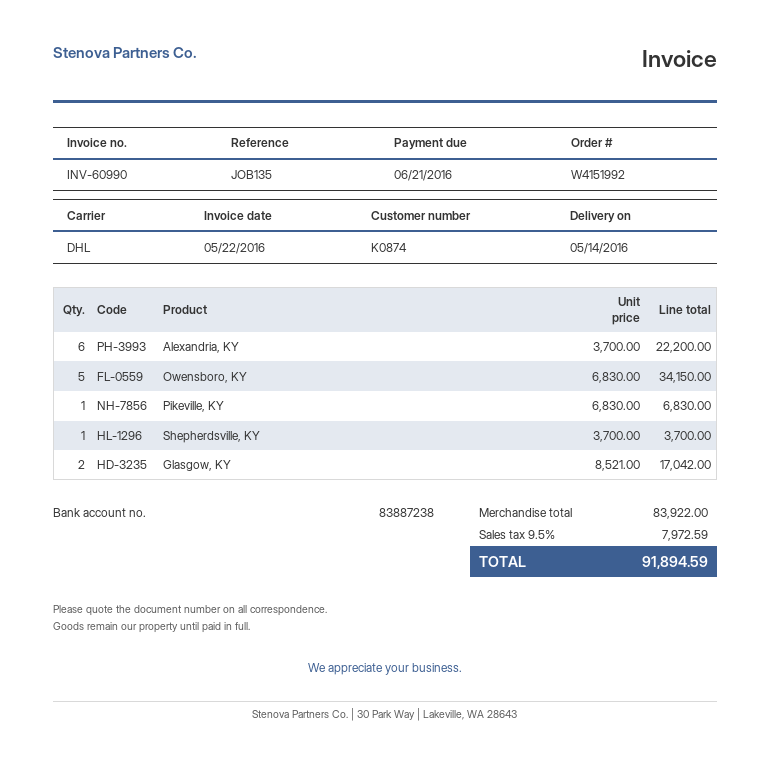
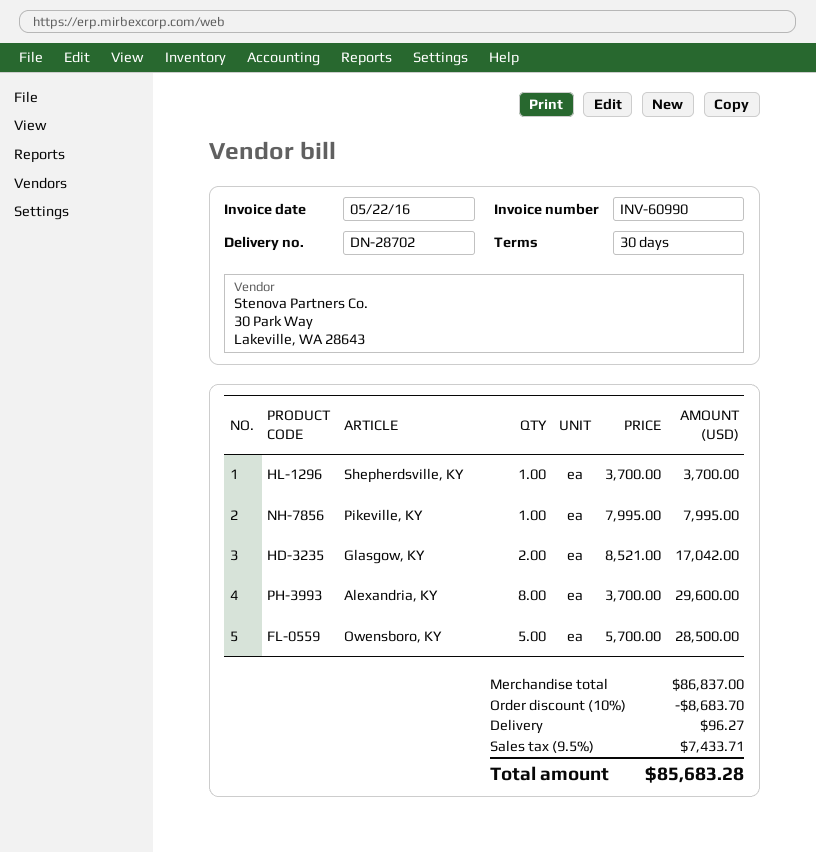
Alexandria, KY: 6 x 3700.00 = 22200.00 -> 8 x 3700.00 = 29600.00
Owensboro, KY: 5 x 6830.00 = 34150.00 -> 5 x 5700.00 = 28500.00
Pikeville, KY: 1 x 6830.00 = 6830.00 -> 1 x 7995.00 = 7995.00
subtotal: 83922.00 -> 86837.00
discount: none -> 10% = 8683.70
shipping: none -> 96.27
tax: 9.5% = 7972.59 -> 9.5% = 7433.71
total: 91894.59 -> 85683.28

